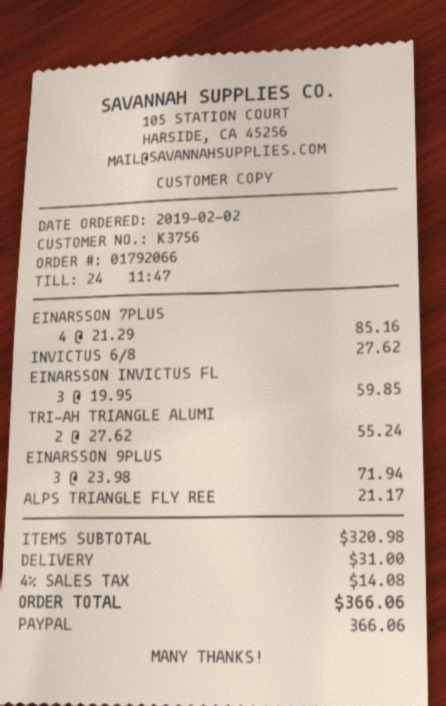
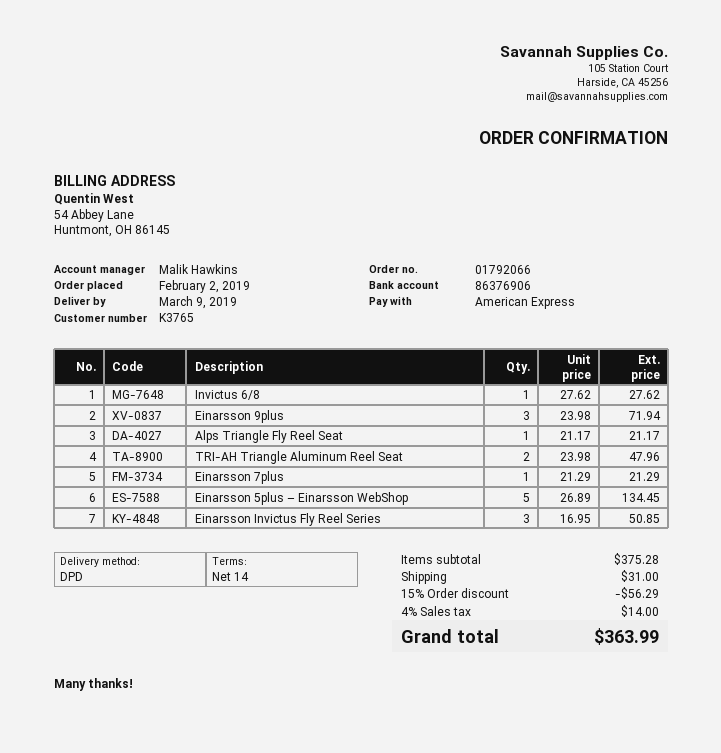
customer number: K3756 -> K3765
payment method: PayPal -> American Express
EINARSSON 7PLUS: 4 x 21.29 = 85.16 -> 1 x 21.29 = 21.29
EINARSSON INVICTUS FL: 3 x 19.95 = 59.85 -> 3 x 16.95 = 50.85
TRI-AH TRIANGLE ALUMI: 2 x 27.62 = 55.24 -> 2 x 23.98 = 47.96
Einarsson 5plus – Einarsson WebShop: none -> 5 x 26.89 = 134.45
subtotal: 320.98 -> 375.28
discount: none -> 15% = 56.29
tax: 4% = 14.08 -> 4% = 14.00
total: 366.06 -> 363.99

